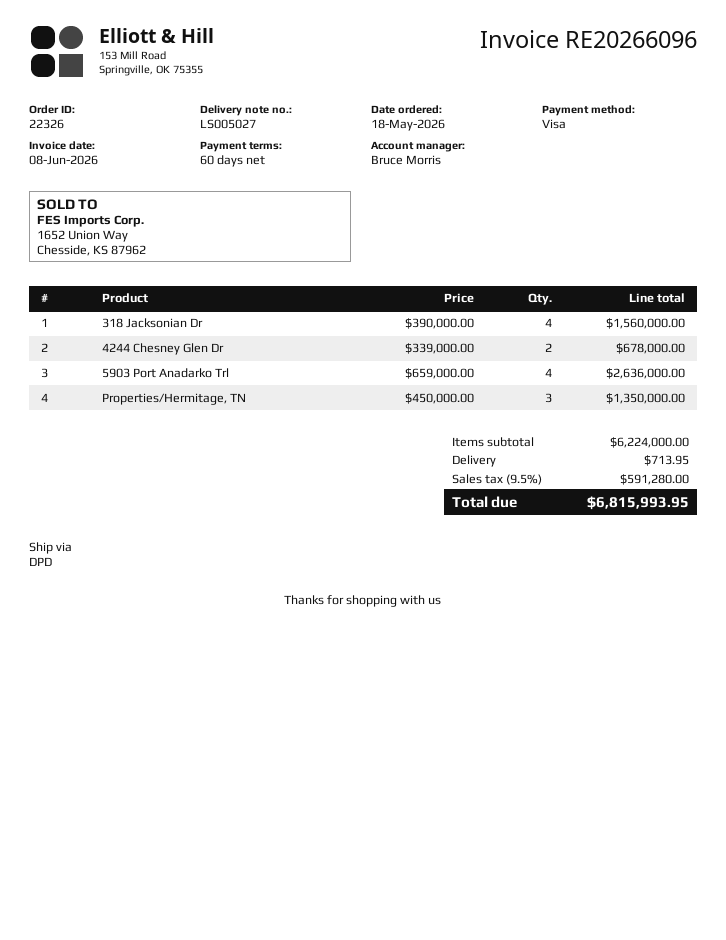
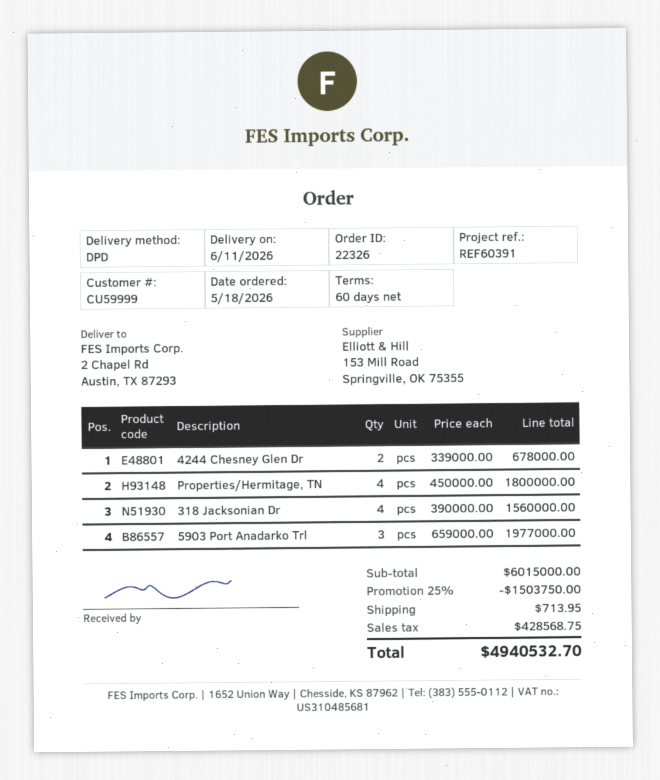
5903 Port Anadarko Trl: 4 x 659000.00 = 2636000.00 -> 3 x 659000.00 = 1977000.00
Properties/Hermitage, TN: 3 x 450000.00 = 1350000.00 -> 4 x 450000.00 = 1800000.00
subtotal: 6224000.00 -> 6015000.00
discount: none -> 25% = 1503750.00
tax: 591280.00 -> 428568.75
total: 6815993.95 -> 4940532.70

